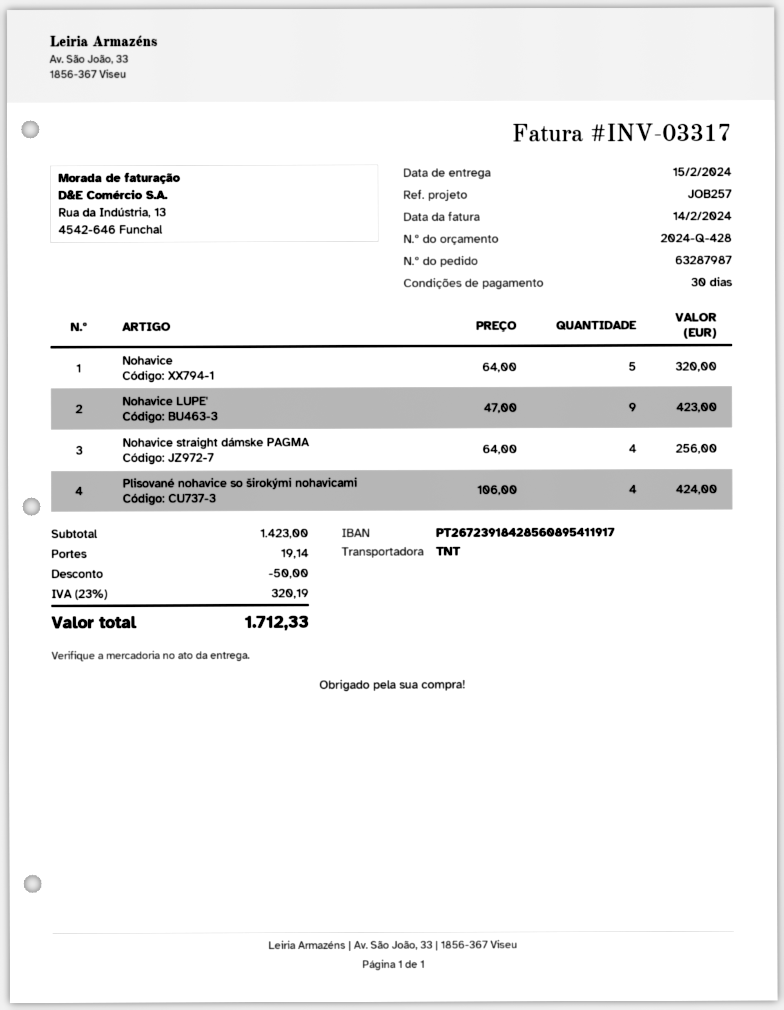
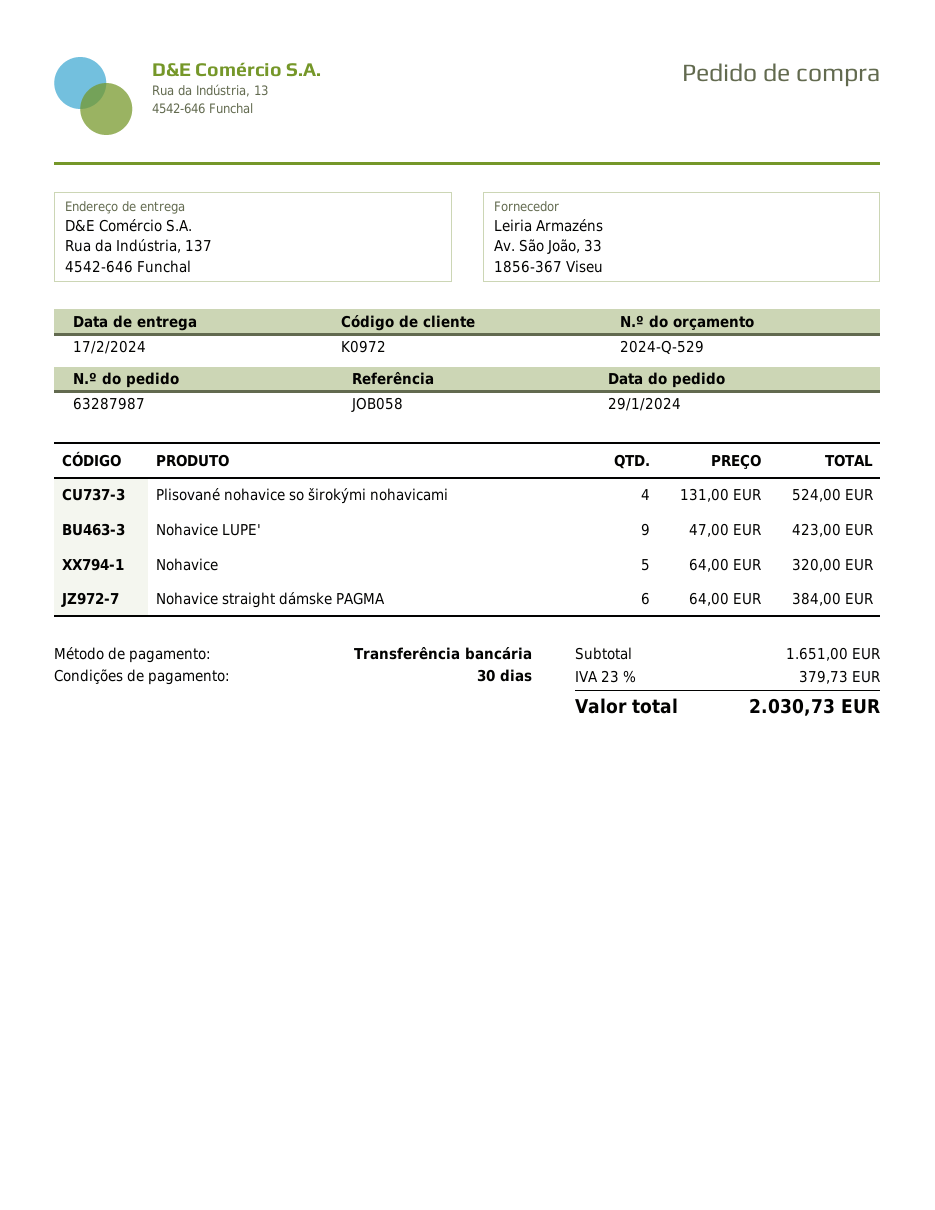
quote number: 2024-Q-428 -> 2024-Q-529
delivery date: 2024-02-15 -> 2024-02-17
reference: JOB257 -> JOB058
Nohavice straight dámske PAGMA: 4 x 64.00 = 256.00 -> 6 x 64.00 = 384.00
Plisované nohavice so širokými nohavicami: 4 x 106.00 = 424.00 -> 4 x 131.00 = 524.00
subtotal: 1423.00 -> 1651.00
discount: 50.00 -> none
shipping: 19.14 -> none
tax: 23% = 320.19 -> 23% = 379.73
total: 1712.33 -> 2030.73

